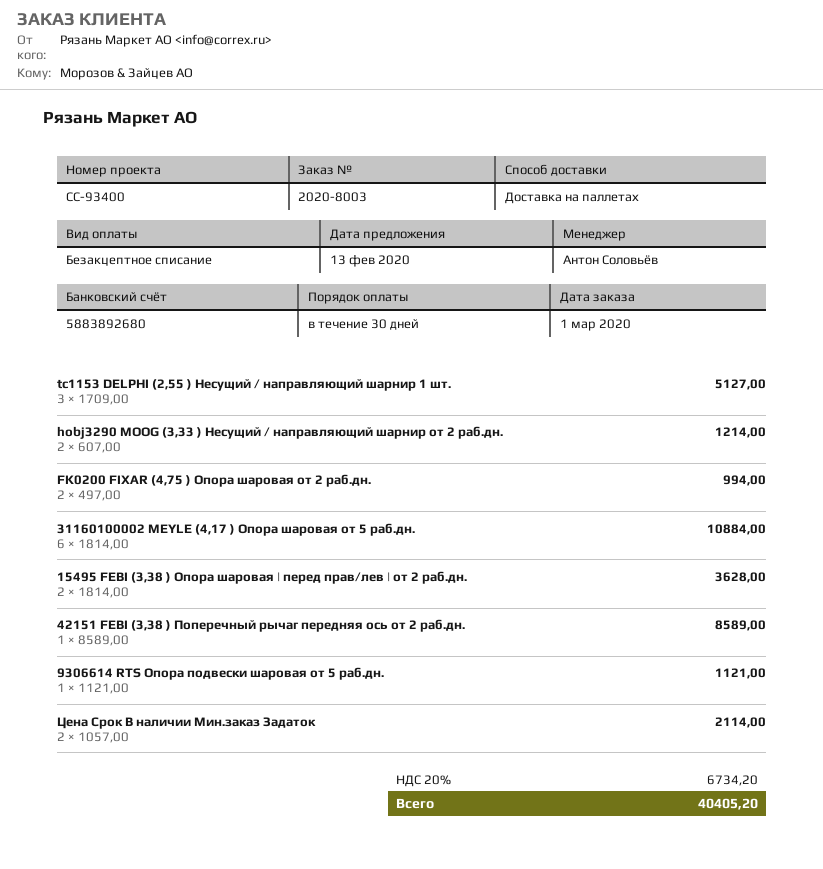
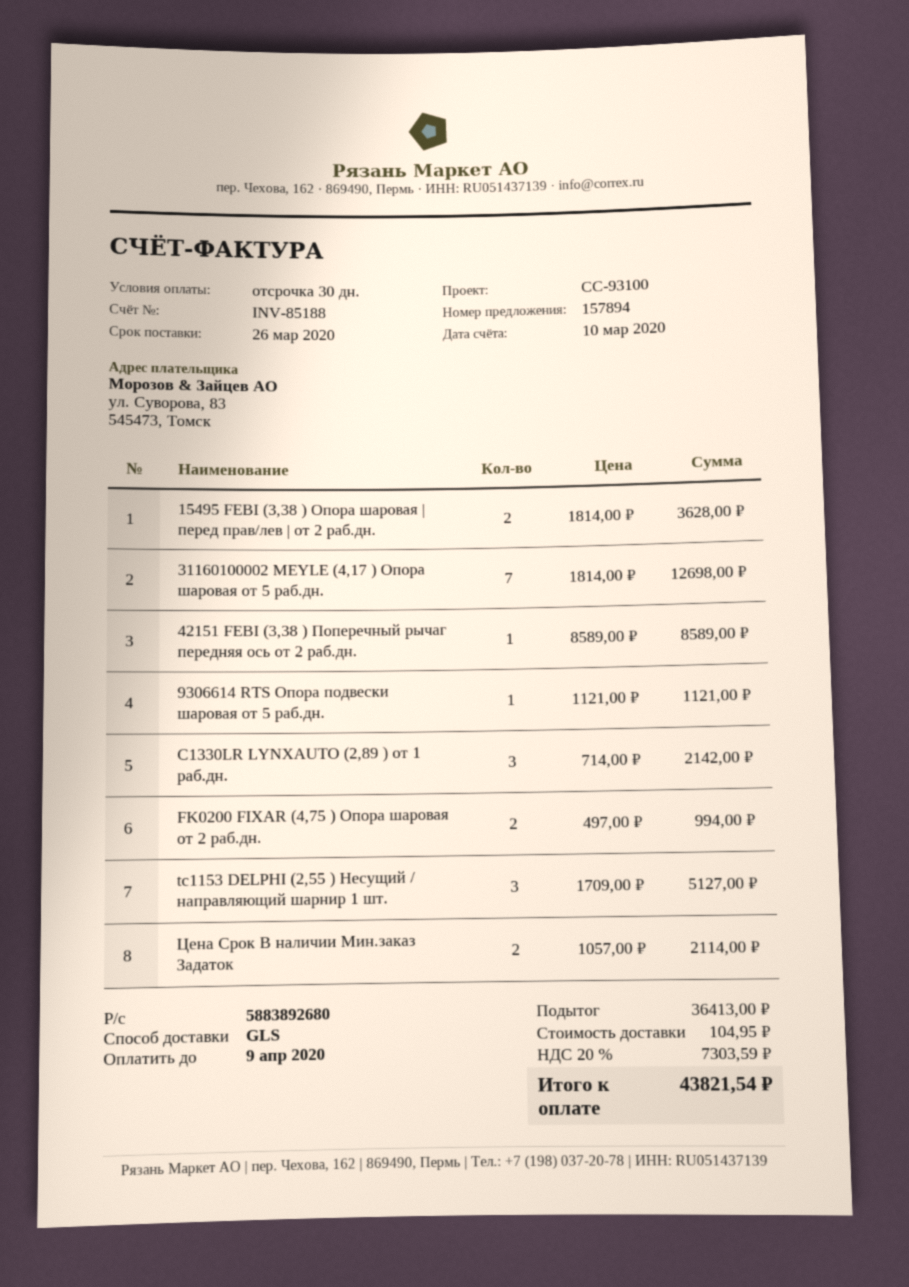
reference: CC-93400 -> CC-93100
shipping method: pallet freight -> GLS
hobj3290 MOOG (3,33 ) Несущий / направляющий шарнир от 2 раб.дн.: 2 x 607.00 = 1214.00 -> none
31160100002 MEYLE (4,17 ) Опора шаровая от 5 раб.дн.: 6 x 1814.00 = 10884.00 -> 7 x 1814.00 = 12698.00
C1330LR LYNXAUTO (2,89 ) от 1 раб.дн.: none -> 3 x 714.00 = 2142.00
shipping: none -> 104.95
tax: 20% = 6734.20 -> 20% = 7303.59
total: 40405.20 -> 43821.54

